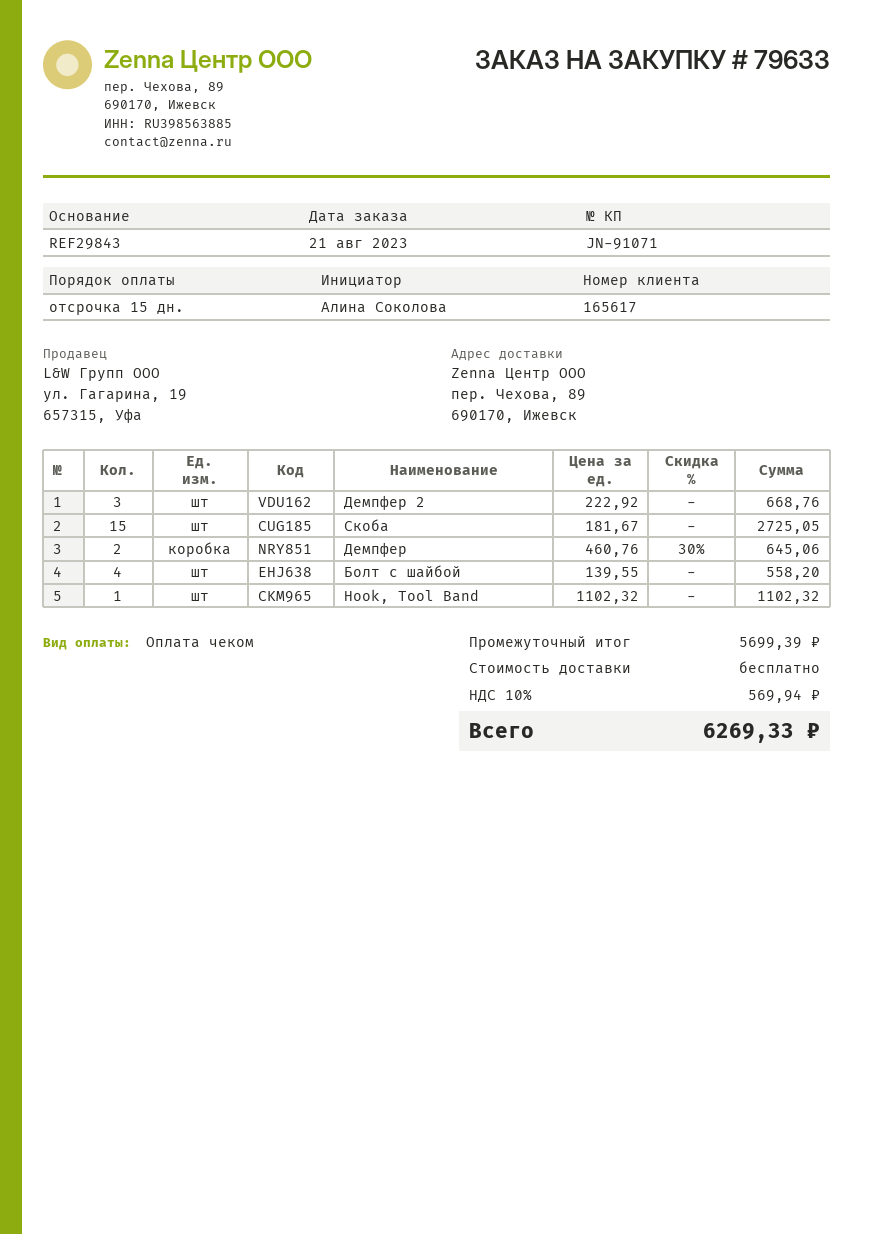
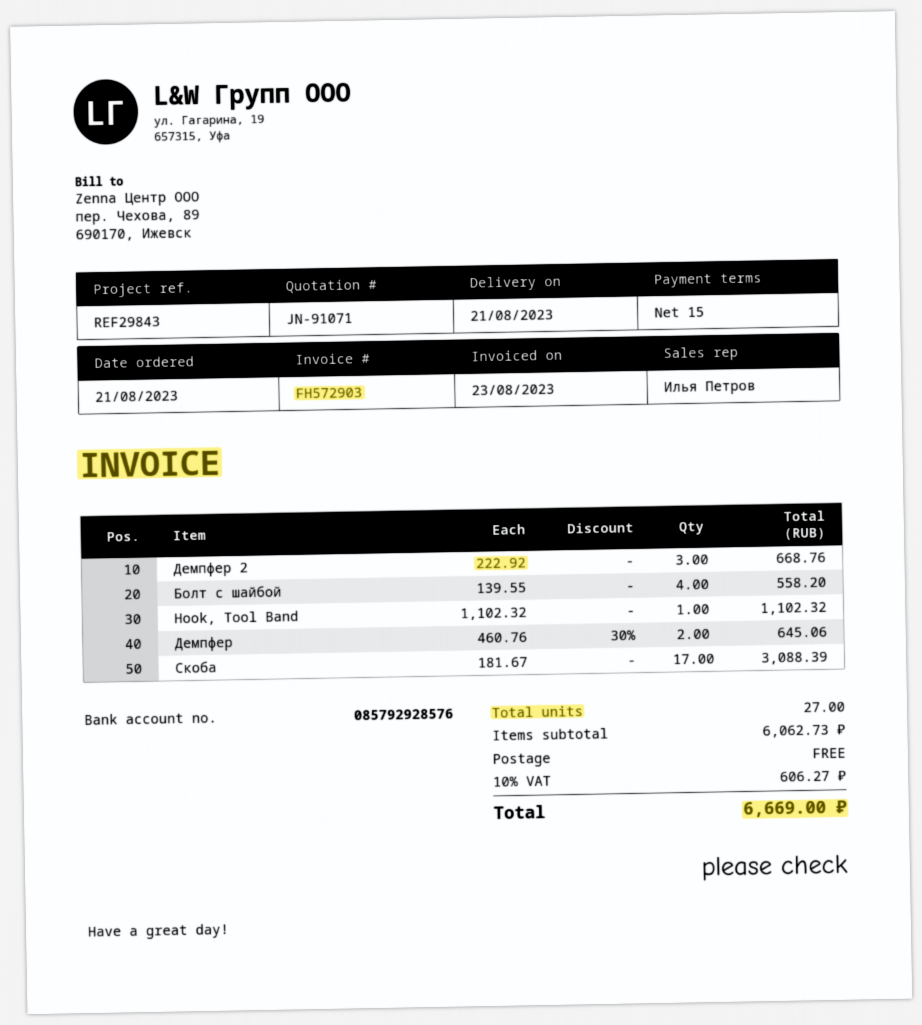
Скоба: 15 x 181.67 = 2725.05 -> 17 x 181.67 = 3088.39
subtotal: 5699.39 -> 6062.73
tax: 10% = 569.94 -> 10% = 606.27
total: 6269.33 -> 6669.00

